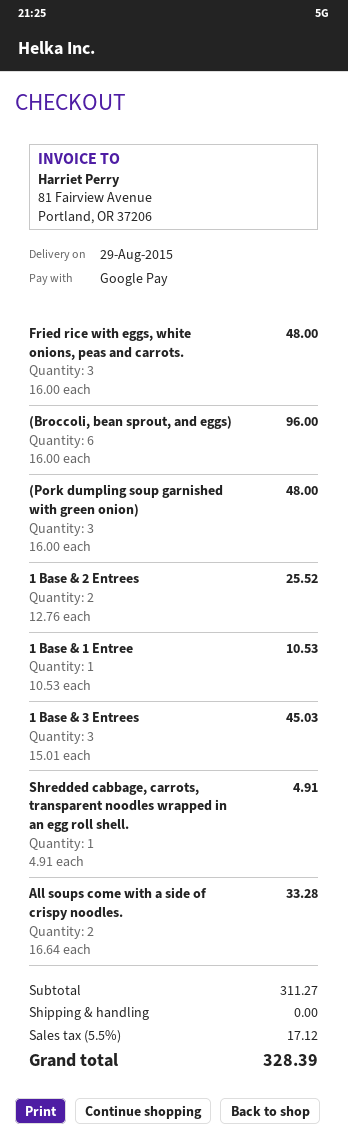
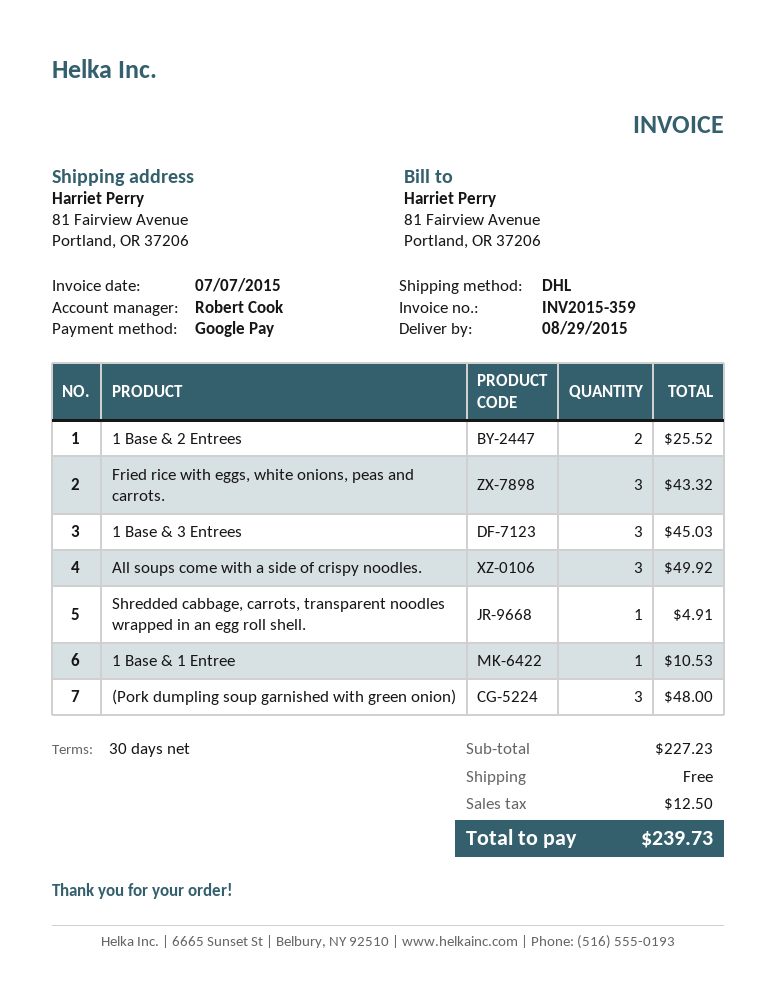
Fried rice with eggs, white onions, peas and carrots.: 3 for 48.00 -> 3 for 43.32
(Broccoli, bean sprout, and eggs): 6 for 96.00 -> none
All soups come with a side of crispy noodles.: 2 for 33.28 -> 3 for 49.92
subtotal: 311.27 -> 227.23
tax: 17.12 -> 12.50
total: 328.39 -> 239.73

